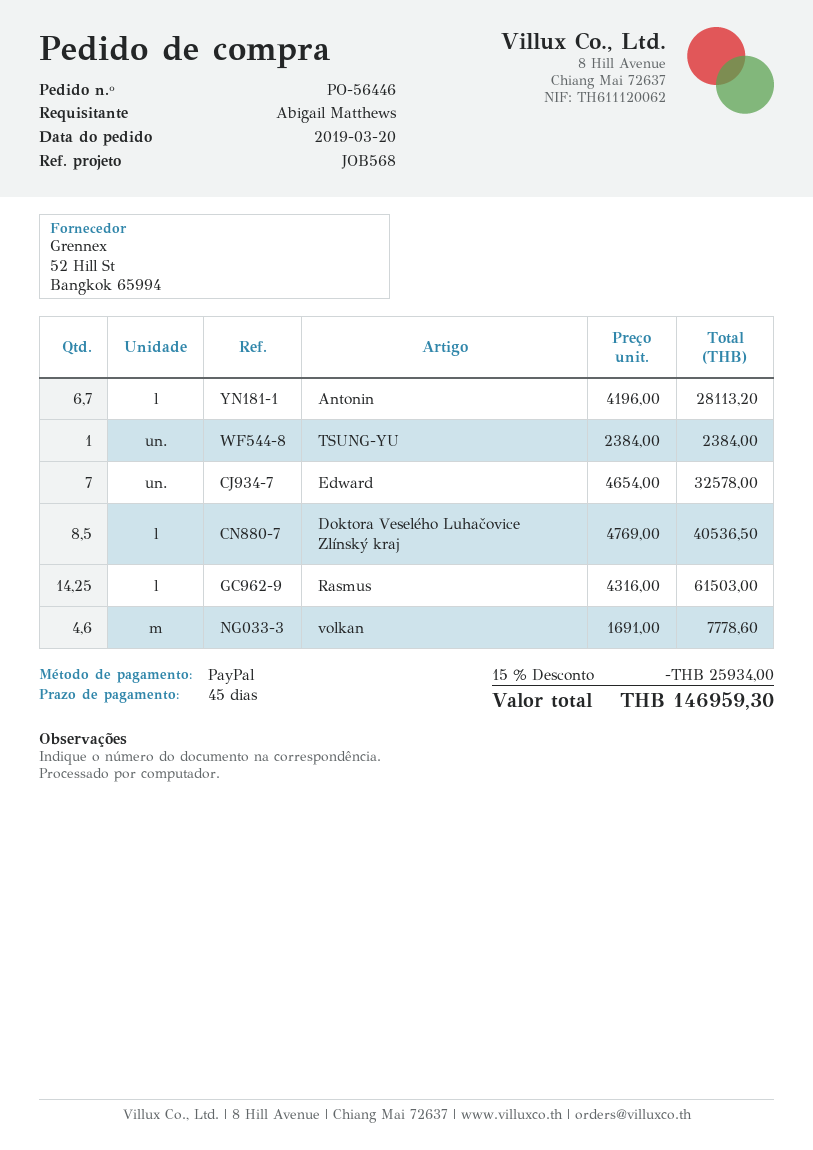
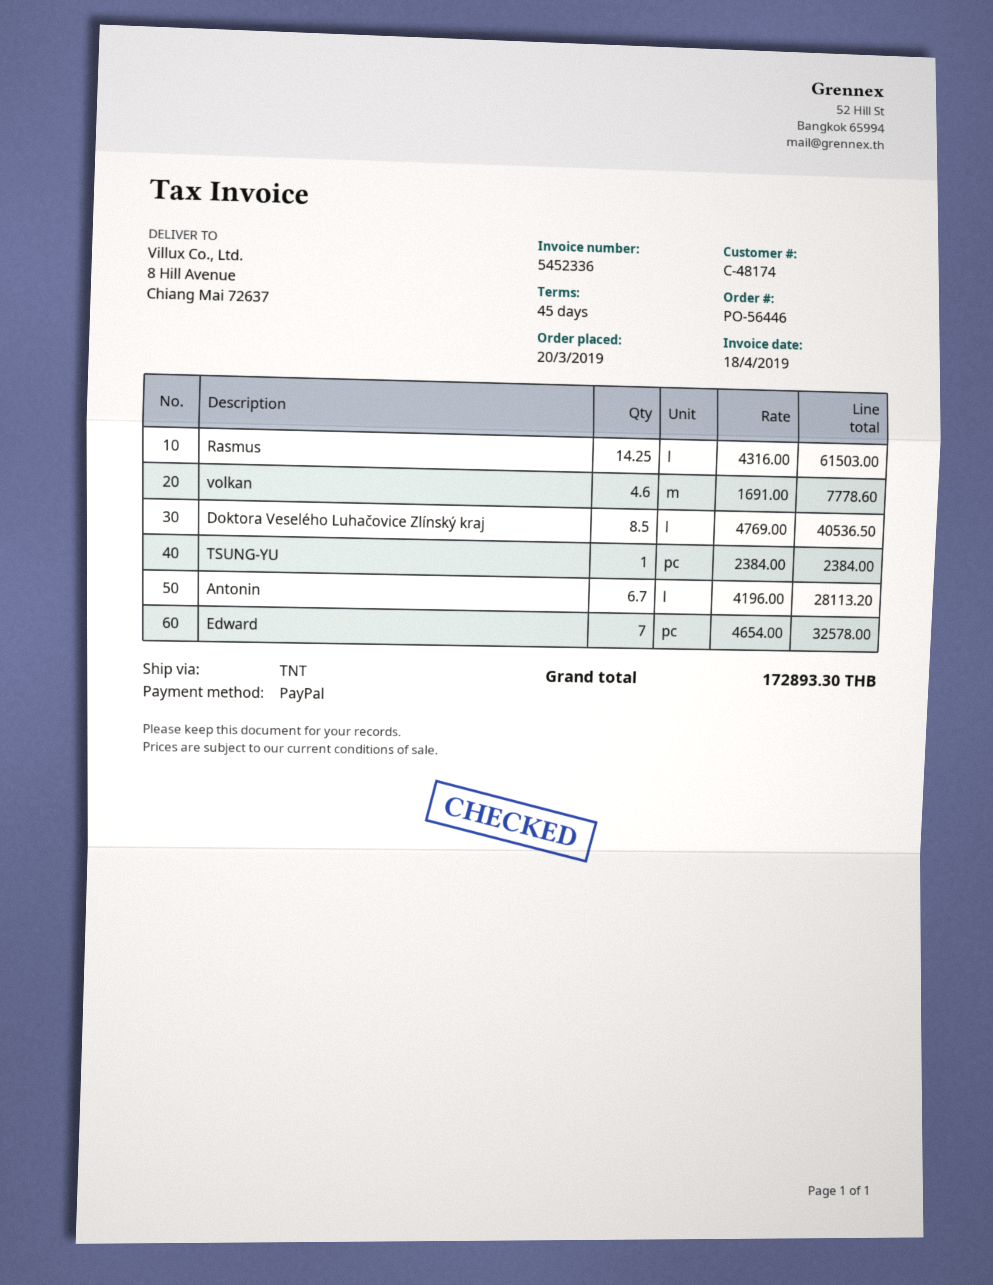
discount: 15% = 25934.00 -> none
total: 146959.30 -> 172893.30

